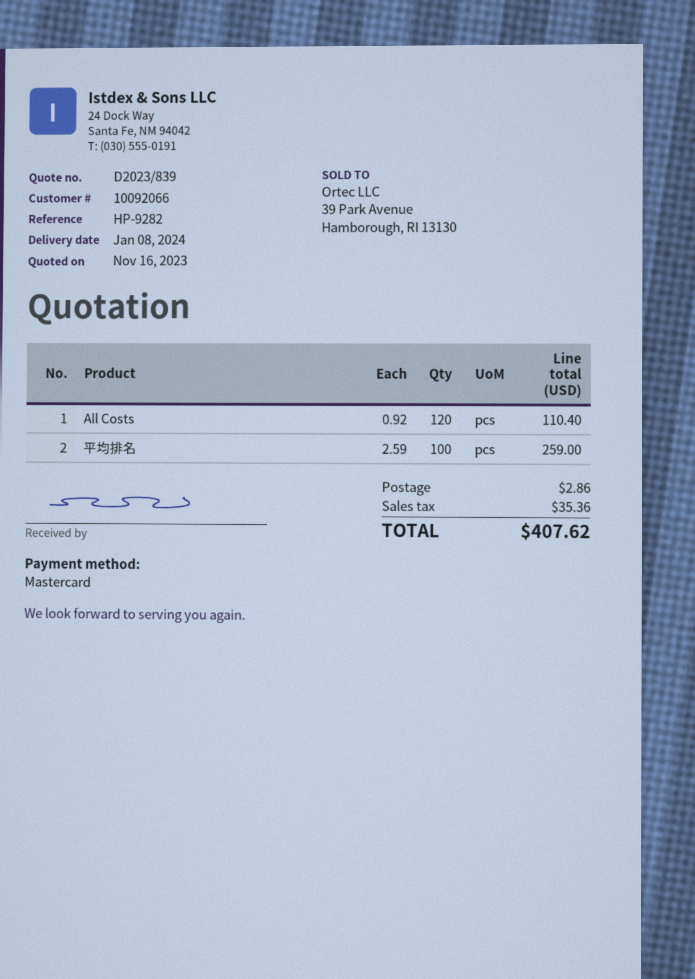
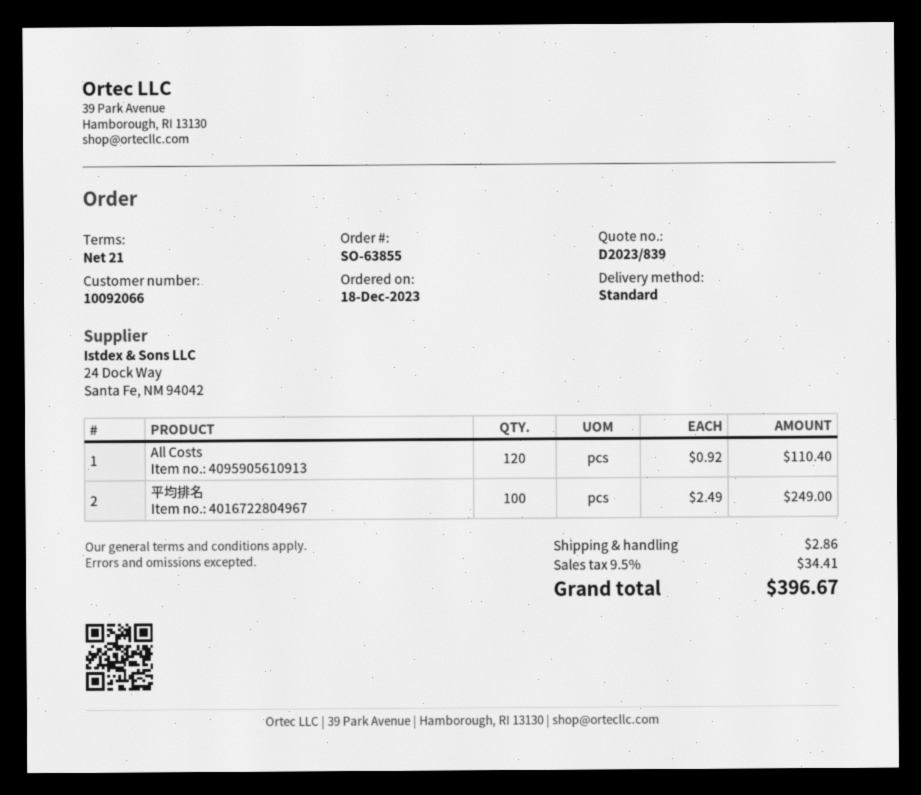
平均排名: 100 x 2.59 = 259.00 -> 100 x 2.49 = 249.00
tax: 35.36 -> 34.41
total: 407.62 -> 396.67

